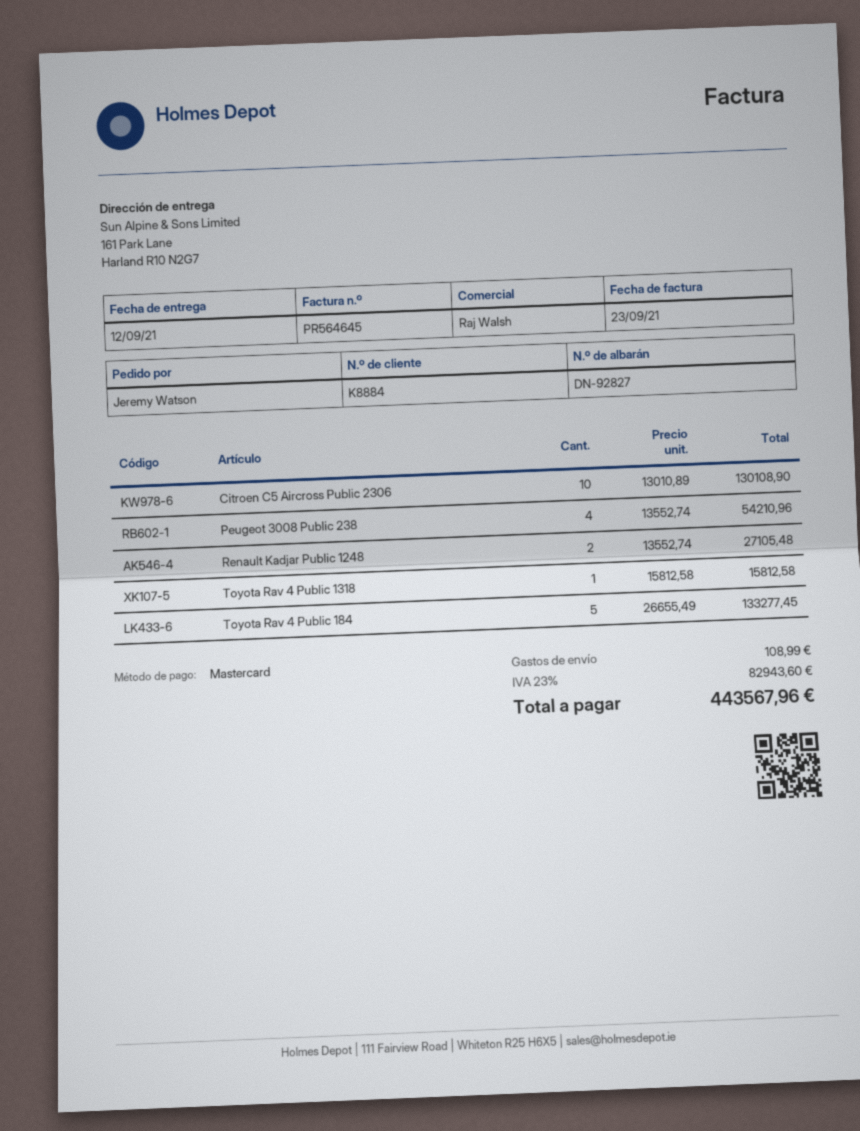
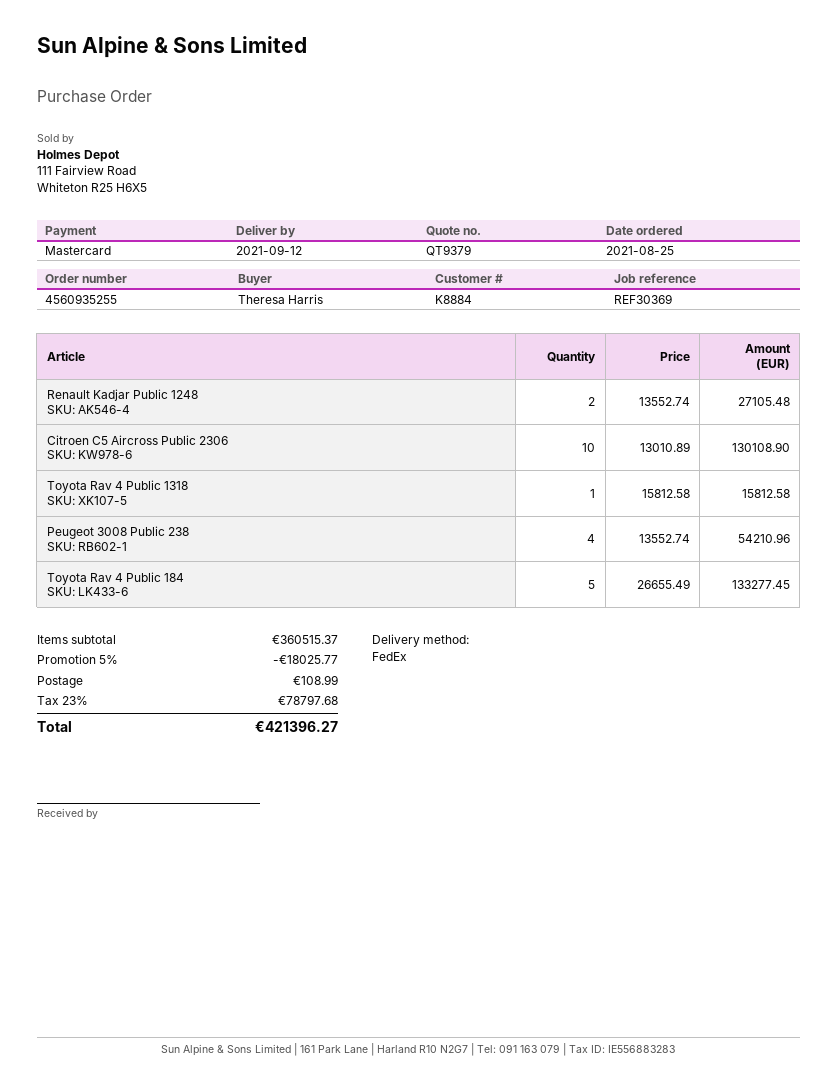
ordered by: Jeremy Watson -> Theresa Harris
discount: none -> 5% = 18025.77
tax: 23% = 82943.60 -> 23% = 78797.68
total: 443567.96 -> 421396.27

